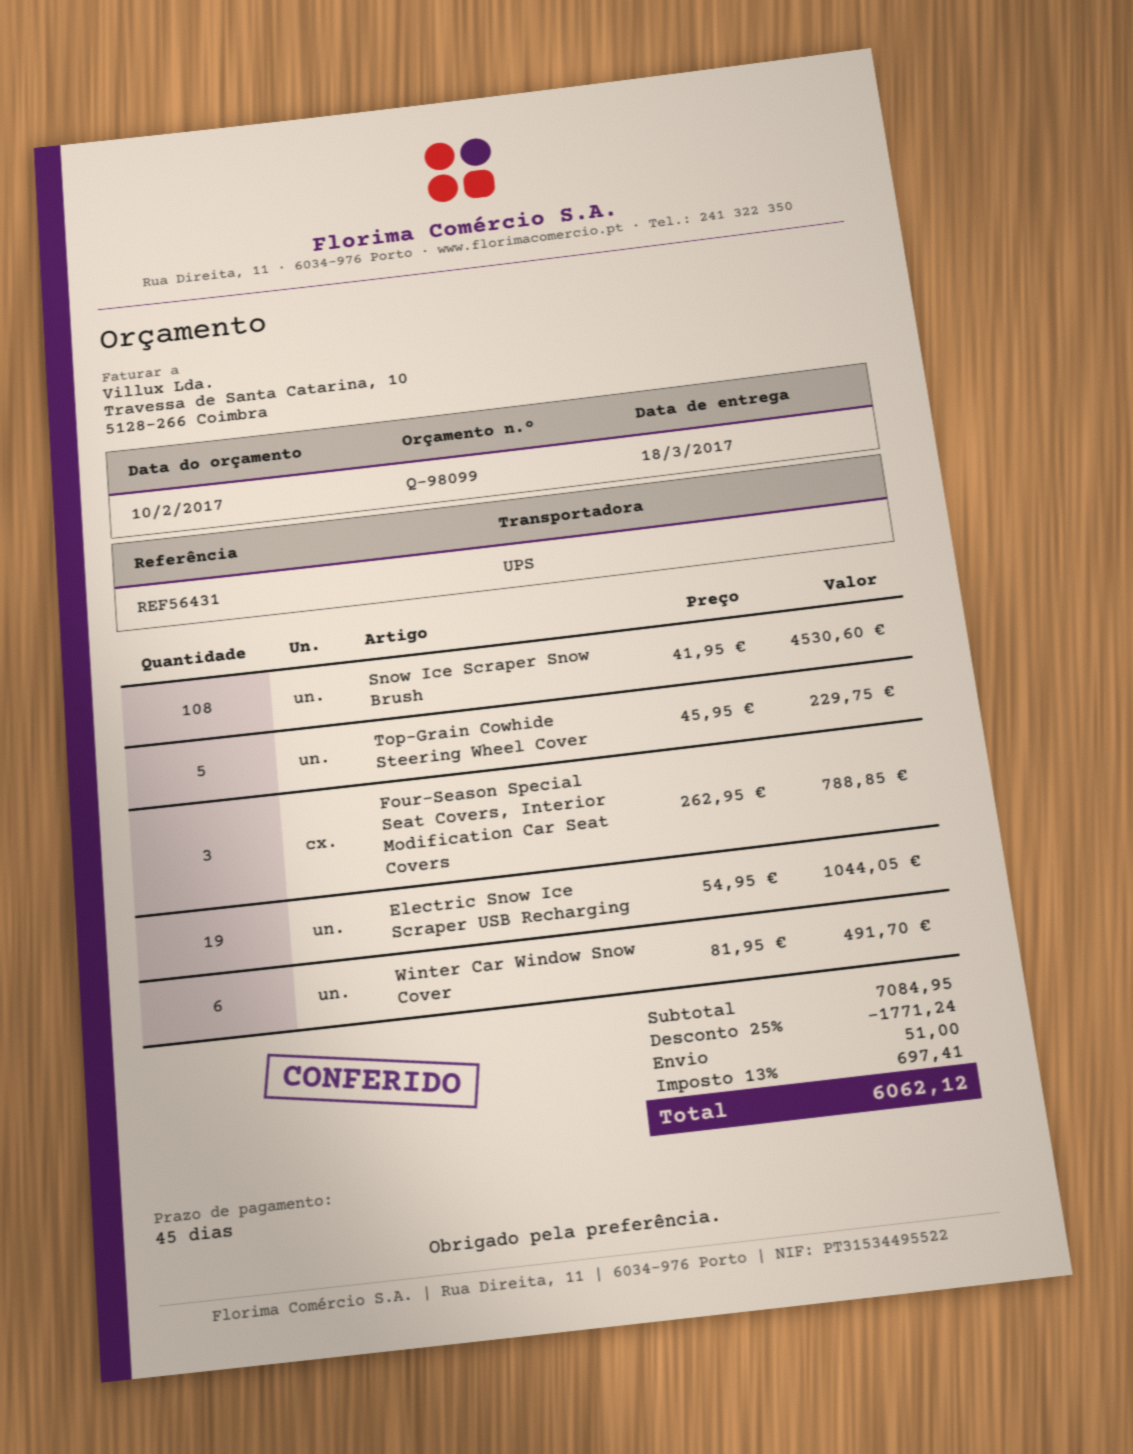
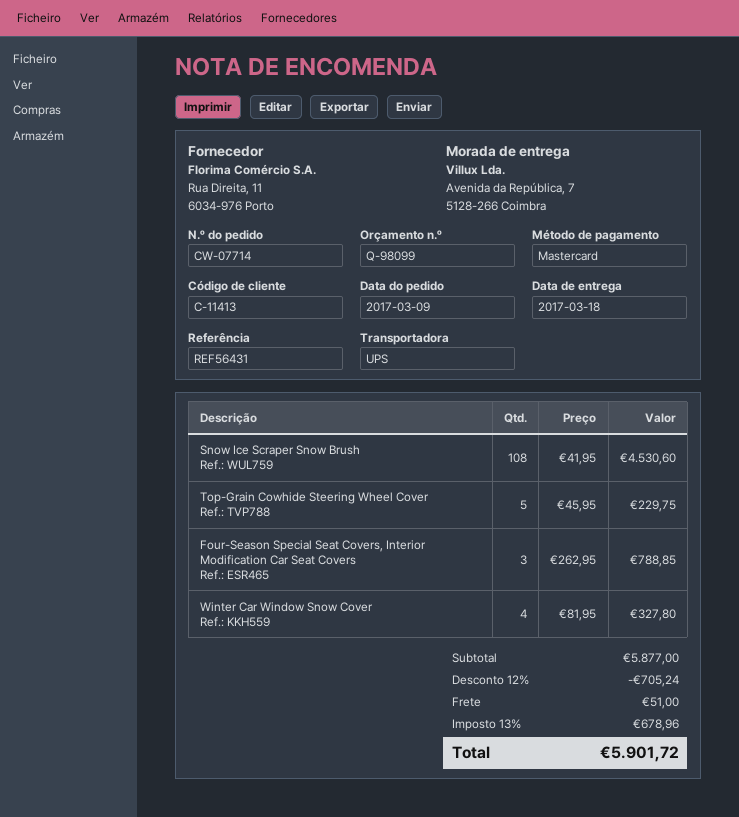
Electric Snow Ice Scraper USB Recharging: 19 x 54.95 = 1044.05 -> none
Winter Car Window Snow Cover: 6 x 81.95 = 491.70 -> 4 x 81.95 = 327.80
subtotal: 7084.95 -> 5877.00
discount: 25% = 1771.24 -> 12% = 705.24
tax: 13% = 697.41 -> 13% = 678.96
total: 6062.12 -> 5901.72

